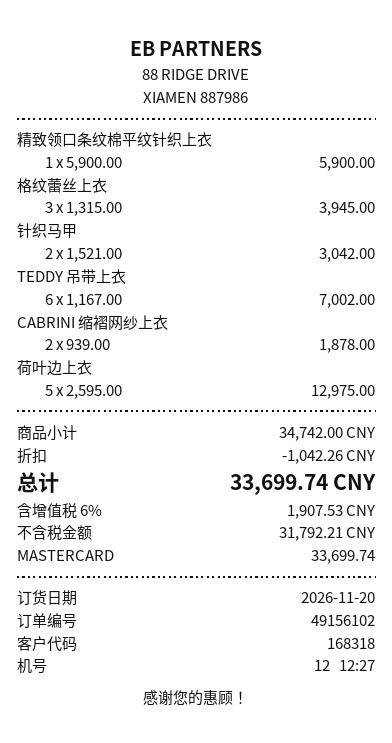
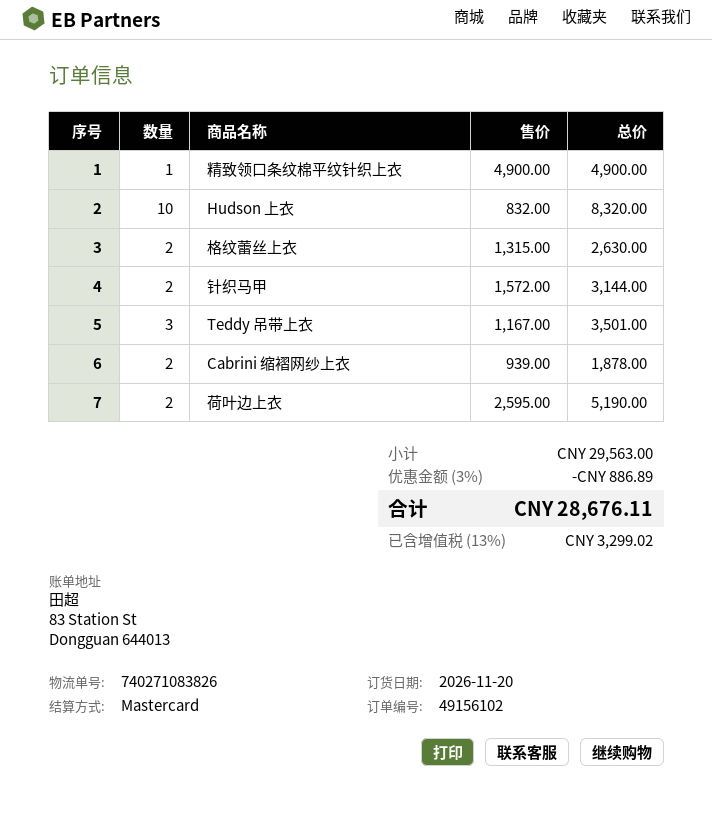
精致领口条纹棉平纹针织上衣: 1 x 5900.00 = 5900.00 -> 1 x 4900.00 = 4900.00
格纹蕾丝上衣: 3 x 1315.00 = 3945.00 -> 2 x 1315.00 = 2630.00
针织马甲: 2 x 1521.00 = 3042.00 -> 2 x 1572.00 = 3144.00
TEDDY 吊带上衣: 6 x 1167.00 = 7002.00 -> 3 x 1167.00 = 3501.00
荷叶边上衣: 5 x 2595.00 = 12975.00 -> 2 x 2595.00 = 5190.00
Hudson 上衣: none -> 10 x 832.00 = 8320.00
subtotal: 34742.00 -> 29563.00
discount: 1042.26 -> 886.89
tax: 6% = 1907.53 -> 13% = 3299.02
total: 33699.74 -> 28676.11

